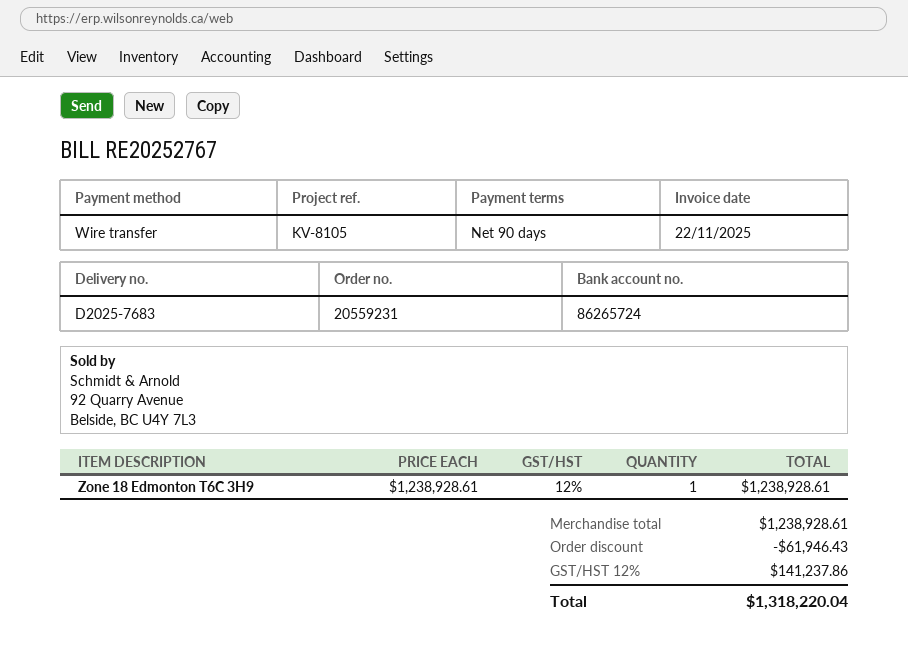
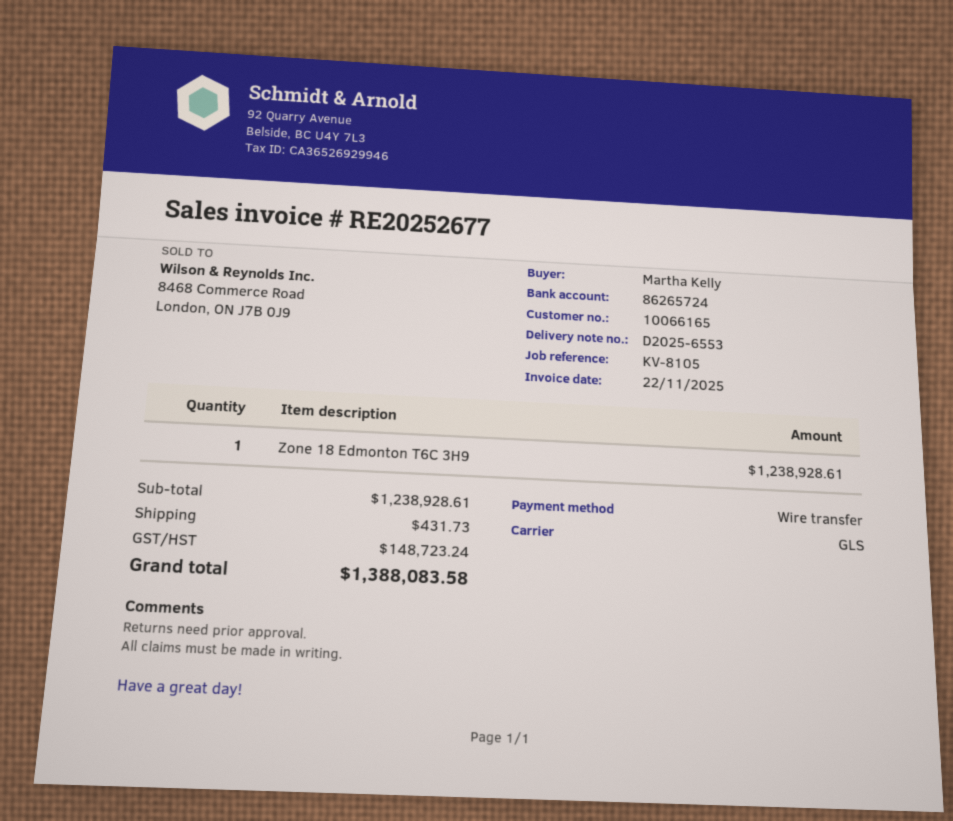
delivery note number: D2025-7683 -> D2025-6553
invoice number: RE20252767 -> RE20252677
discount: 61946.43 -> none
shipping: none -> 431.73
tax: 141237.86 -> 148723.24
total: 1318220.04 -> 1388083.58

